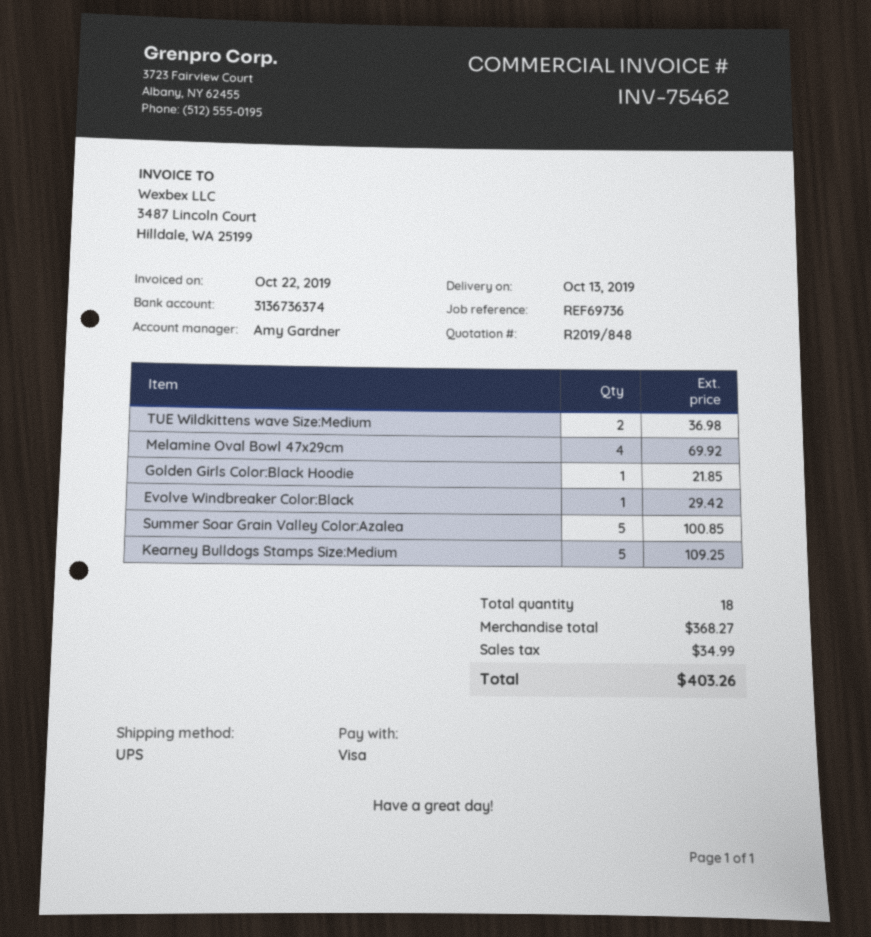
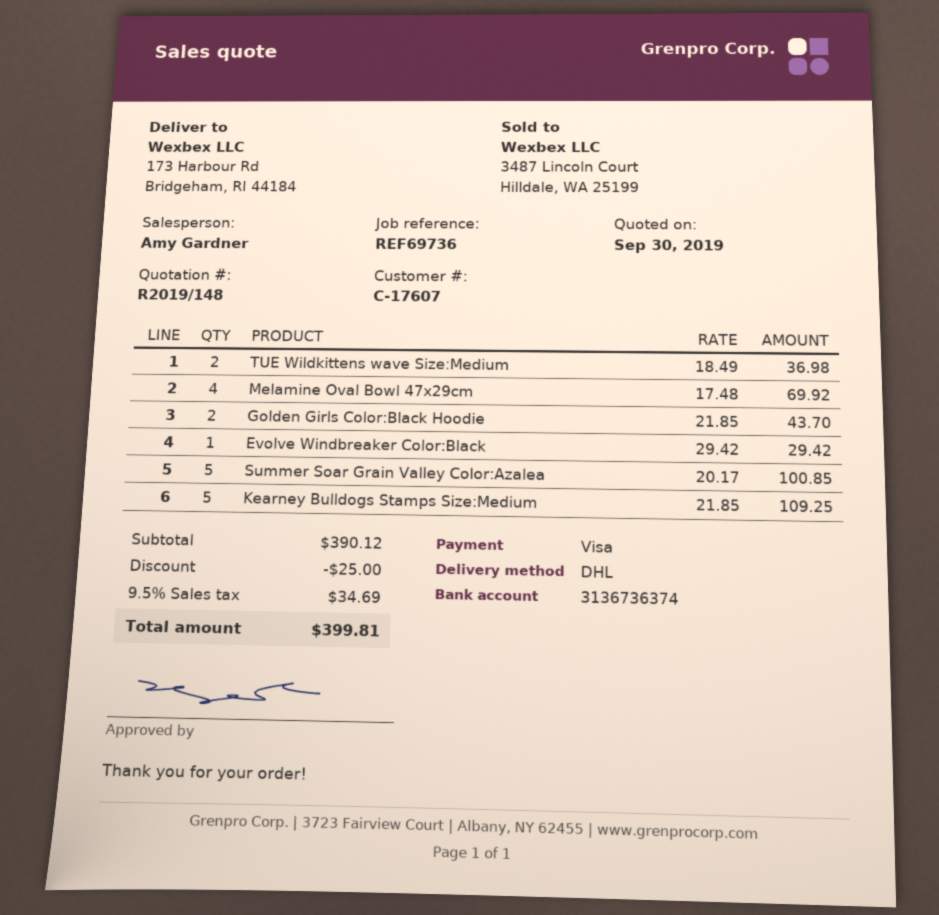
quote number: R2019/848 -> R2019/148
shipping method: UPS -> DHL
Golden Girls Color:Black Hoodie: 1 for 21.85 -> 2 for 43.70
subtotal: 368.27 -> 390.12
discount: none -> 25.00
tax: 34.99 -> 34.69
total: 403.26 -> 399.81

